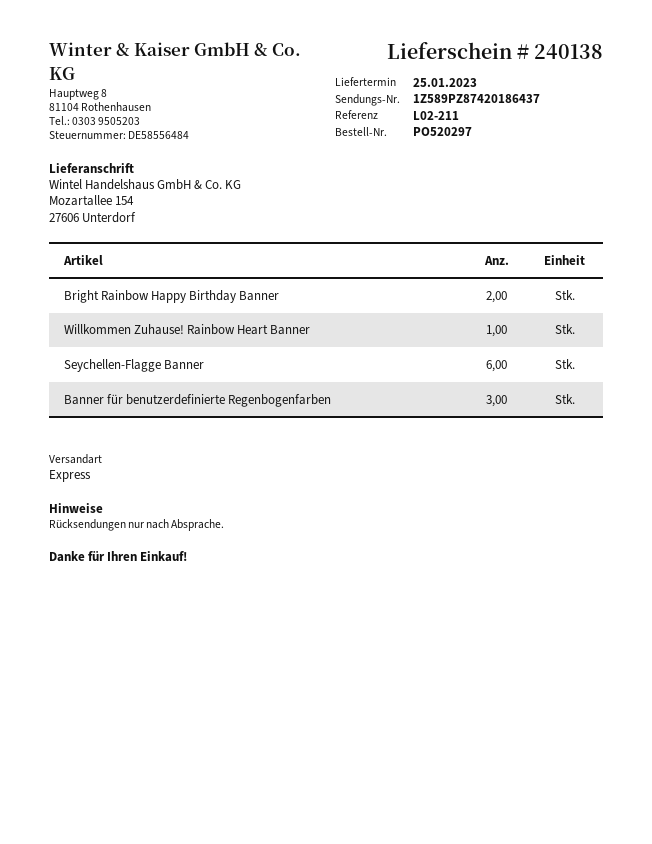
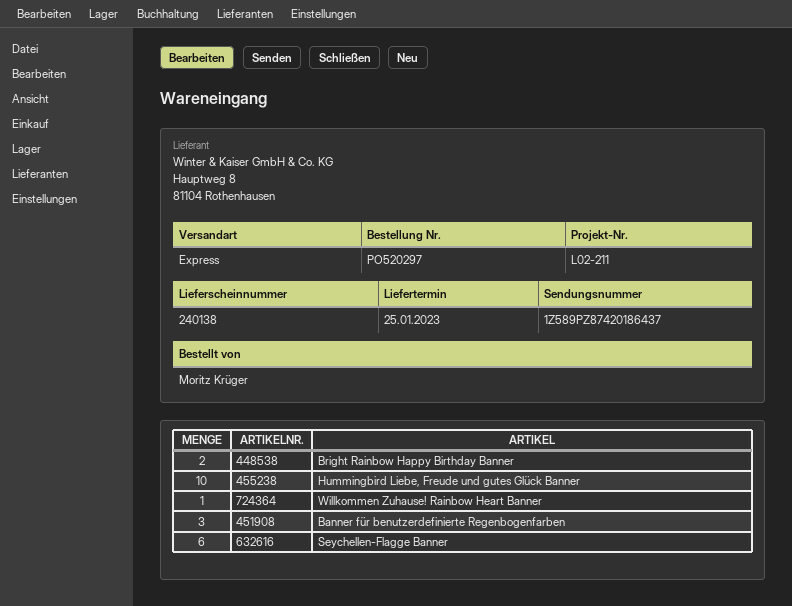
Hummingbird Liebe, Freude und gutes Glück Banner: none -> 10

